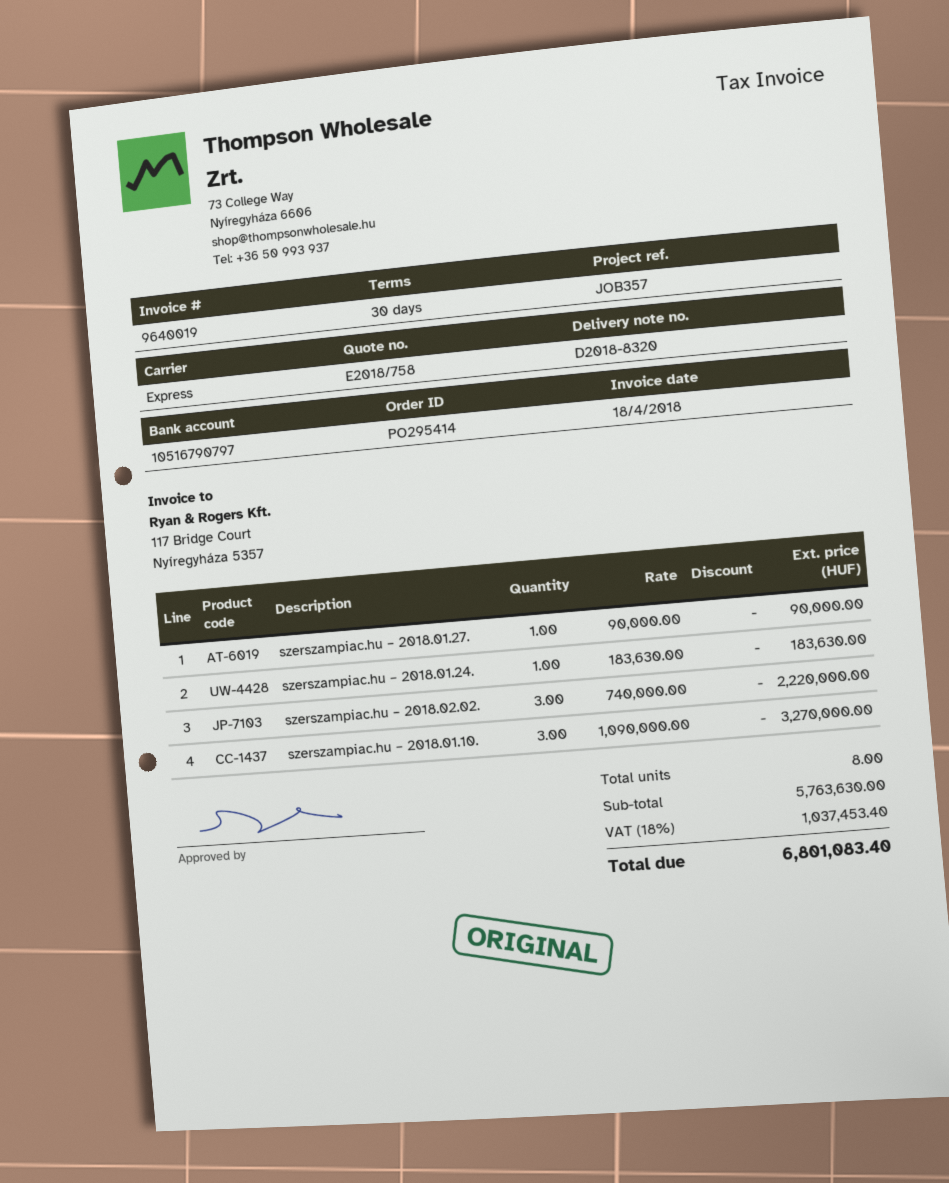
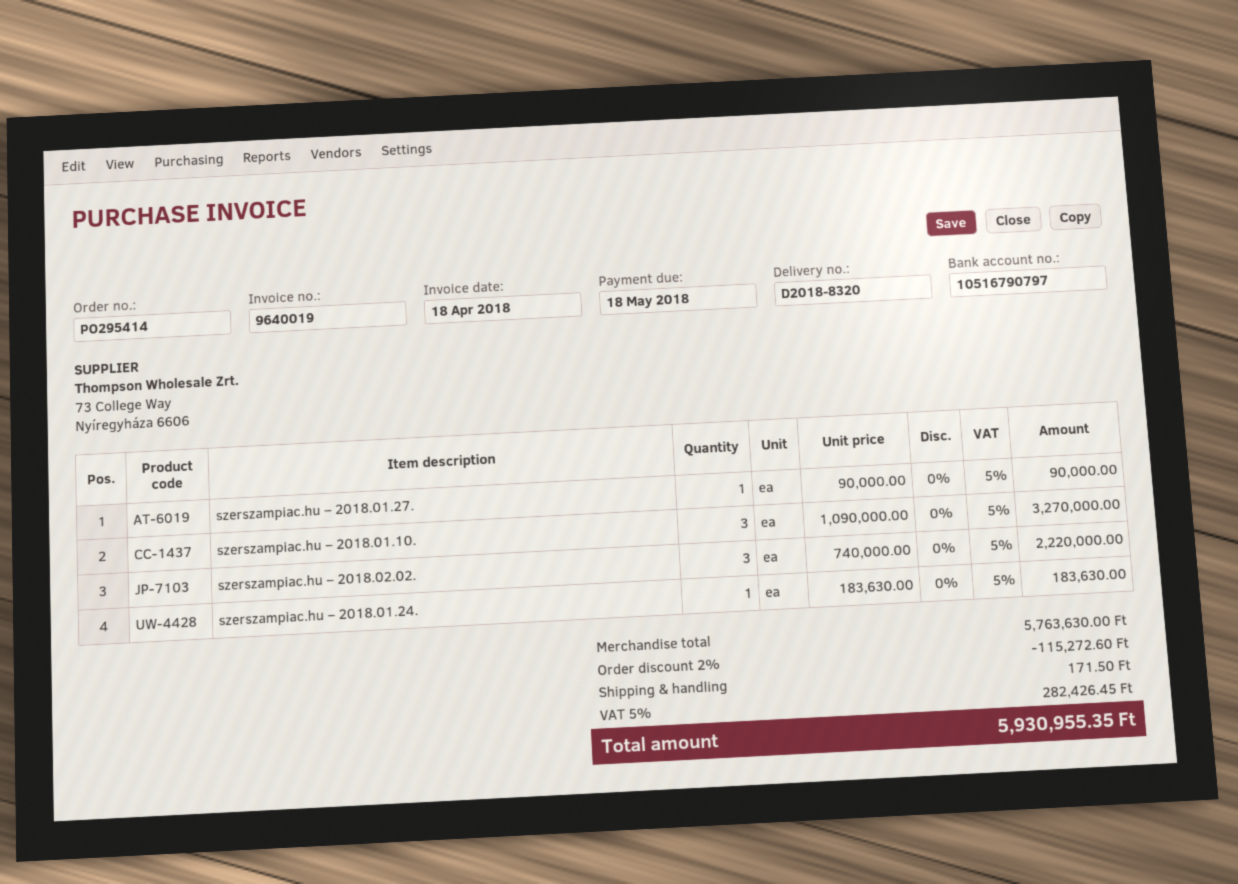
discount: none -> 2% = 115272.60
shipping: none -> 171.50
tax: 18% = 1037453.40 -> 5% = 282426.45
total: 6801083.40 -> 5930955.35

